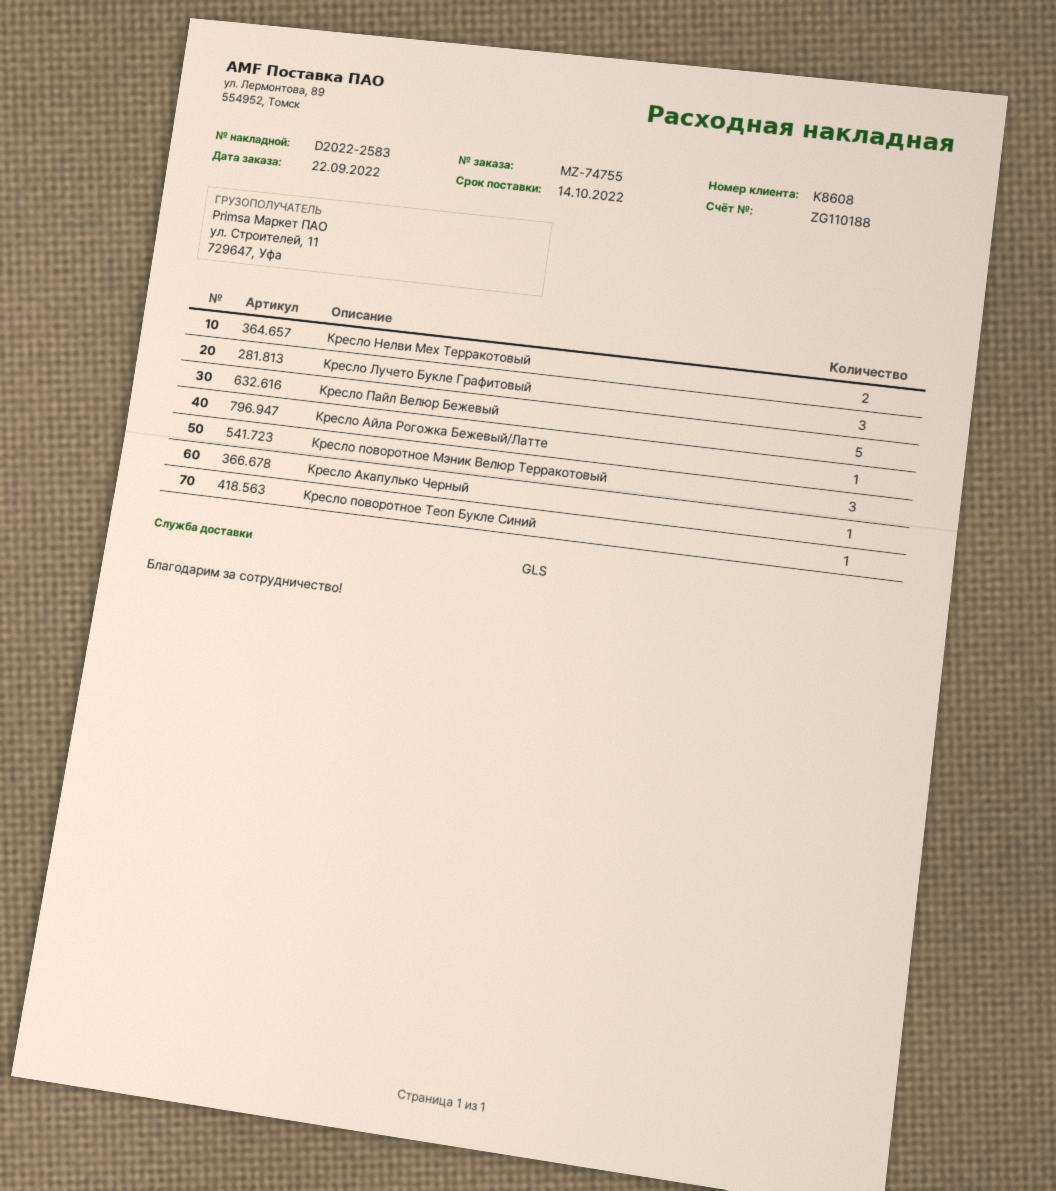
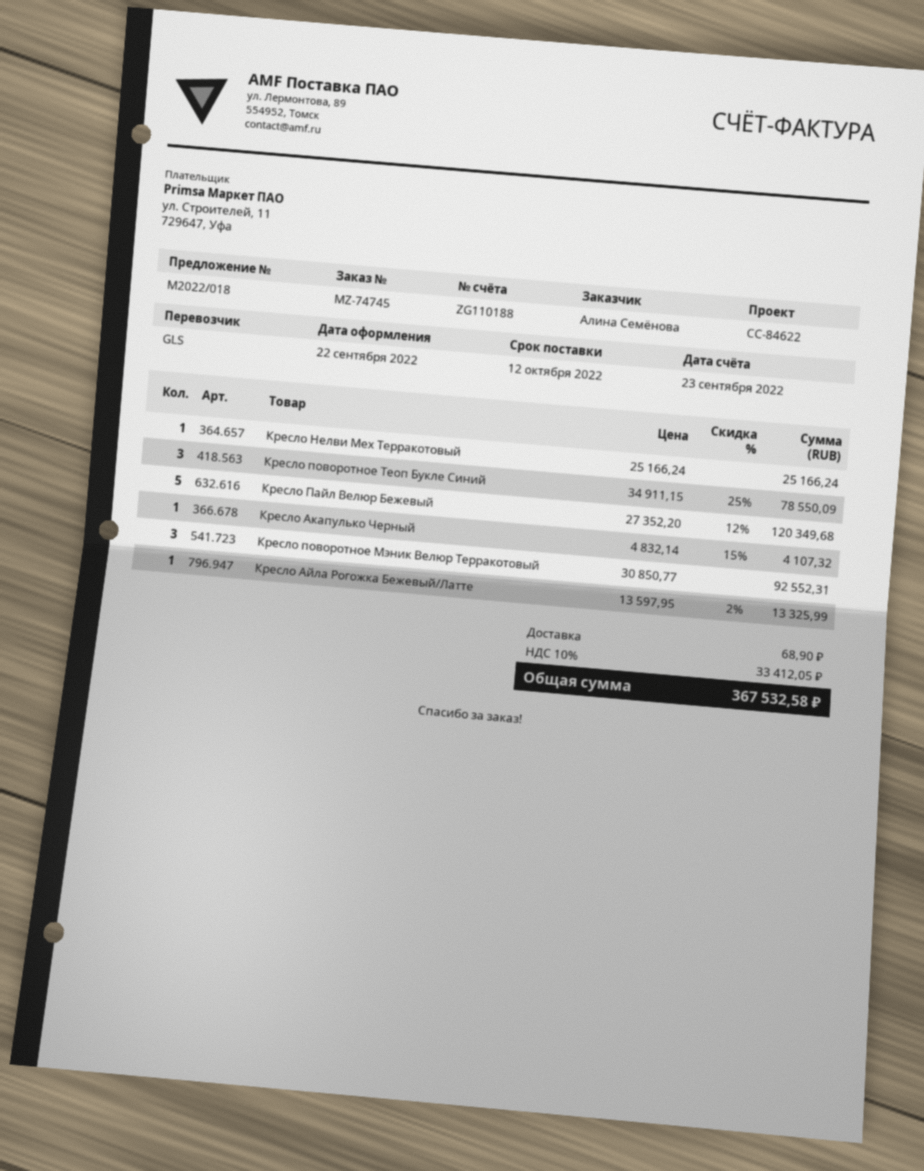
order number: MZ-74755 -> MZ-74745
delivery date: 2022-10-14 -> 2022-10-12
Кресло Нелви Мех Терракотовый: 2 -> 1
Кресло Лучето Букле Графитовый: 3 -> none
Кресло поворотное Теоп Букле Синий: 1 -> 3

